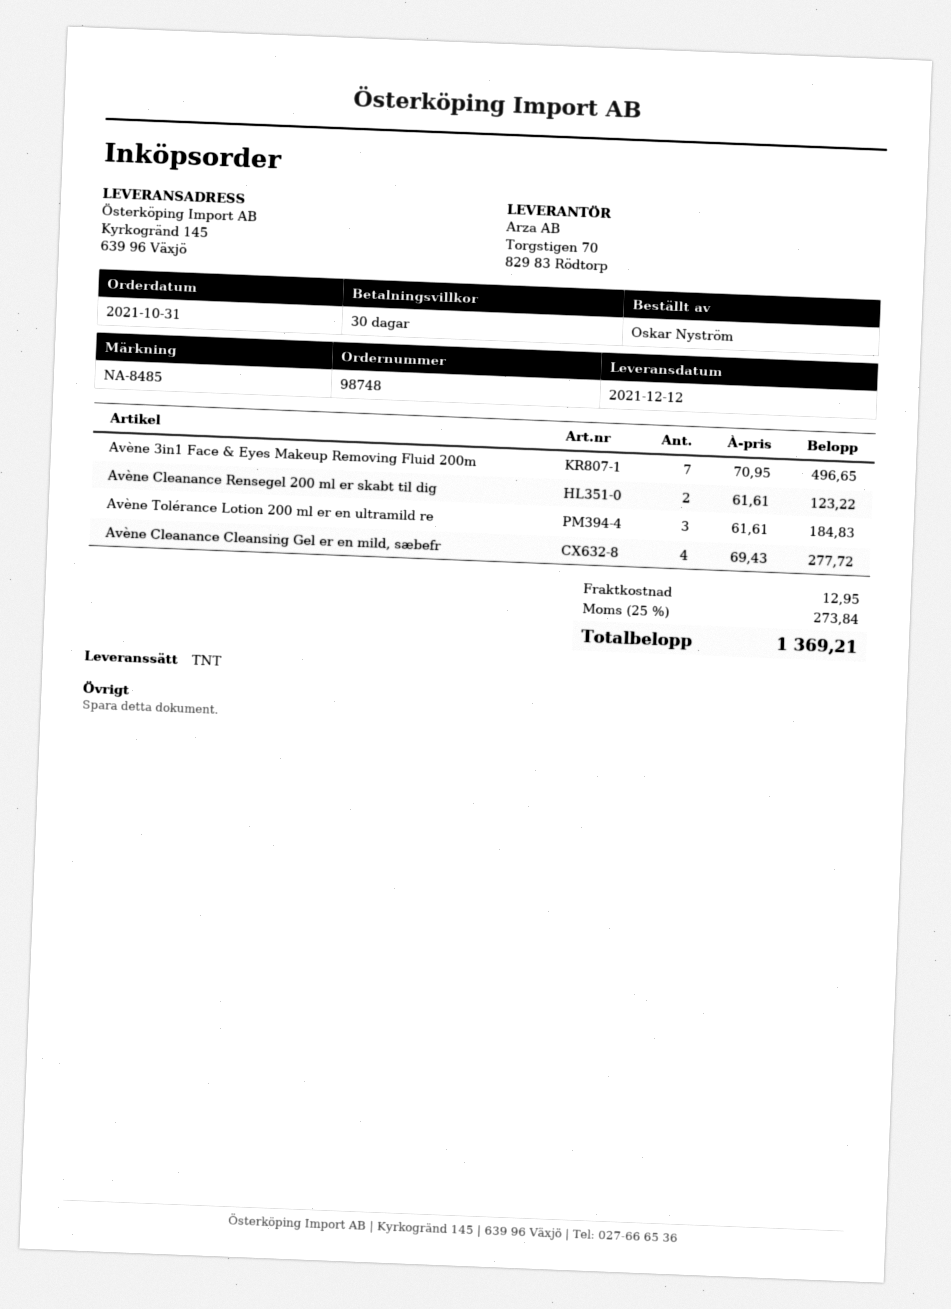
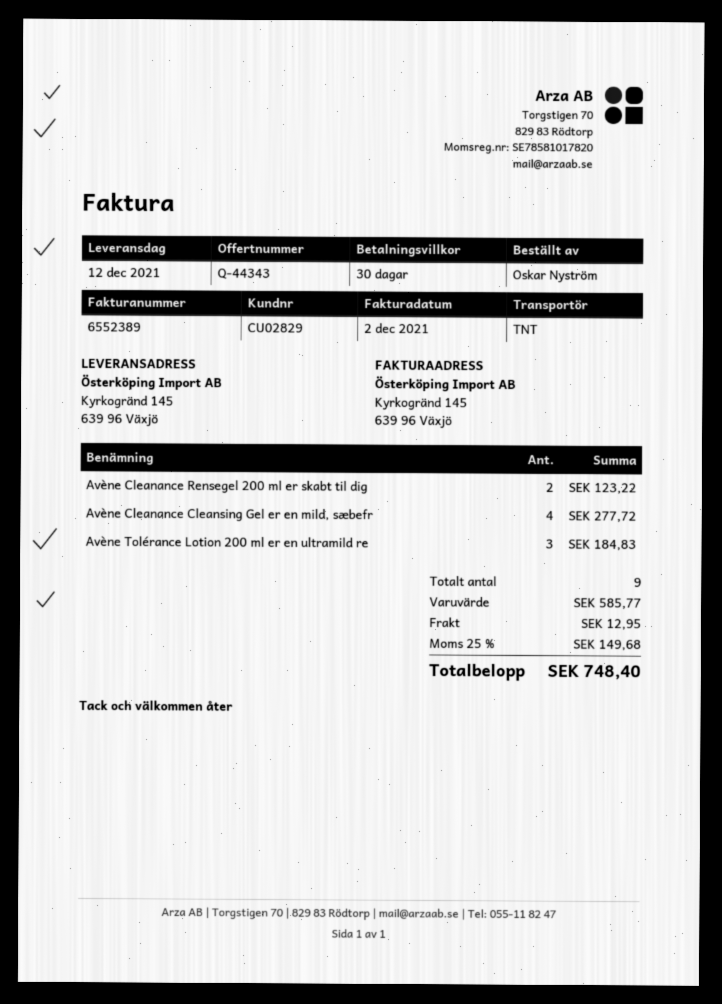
Avène 3in1 Face & Eyes Makeup Removing Fluid 200m: 7 for 496.65 -> none
tax: 25% = 273.84 -> 25% = 149.68
total: 1369.21 -> 748.40

